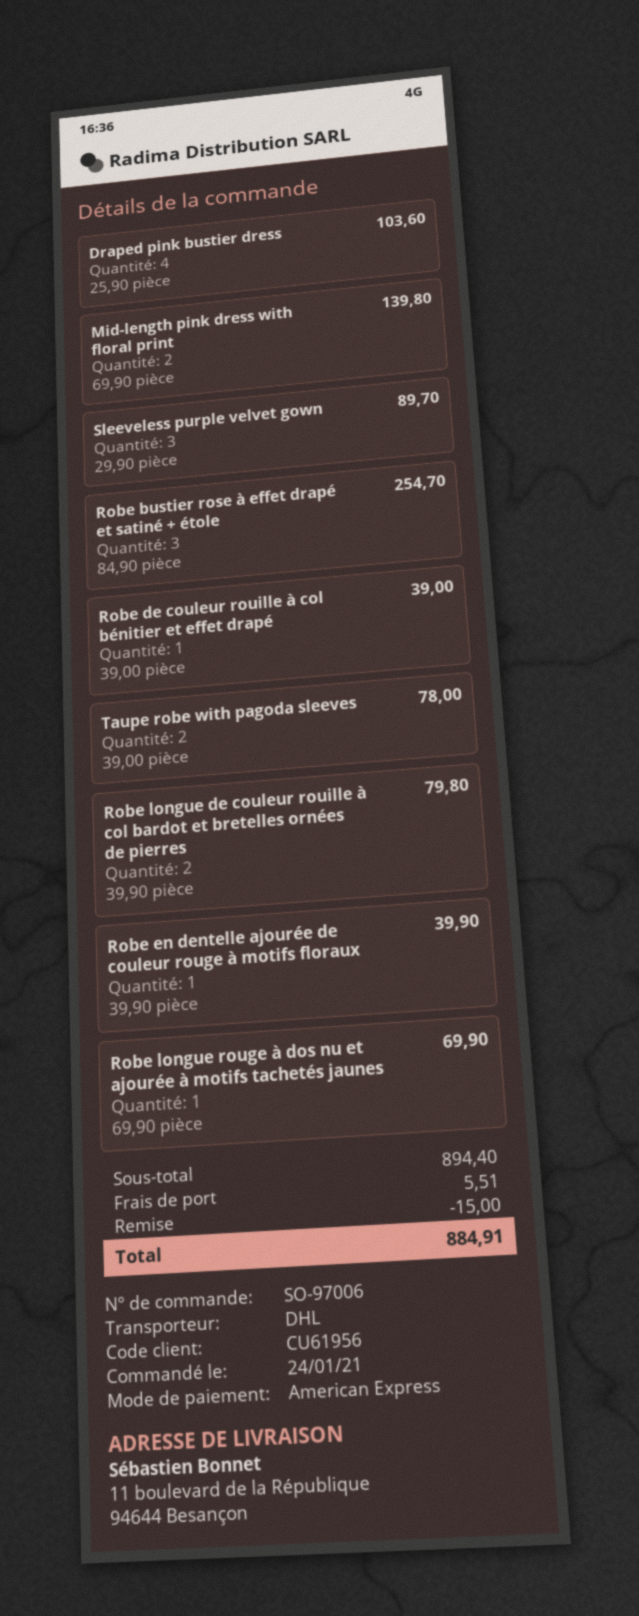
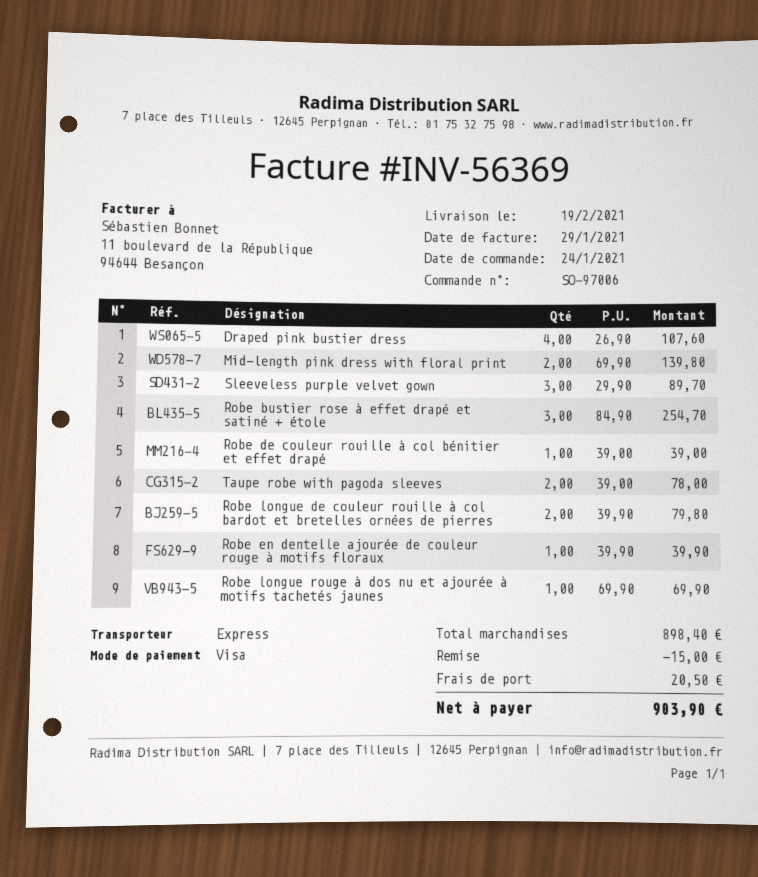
payment method: American Express -> Visa
shipping method: DHL -> express
Draped pink bustier dress: 4 x 25.90 = 103.60 -> 4 x 26.90 = 107.60
subtotal: 894.40 -> 898.40
shipping: 5.51 -> 20.50
total: 884.91 -> 903.90

